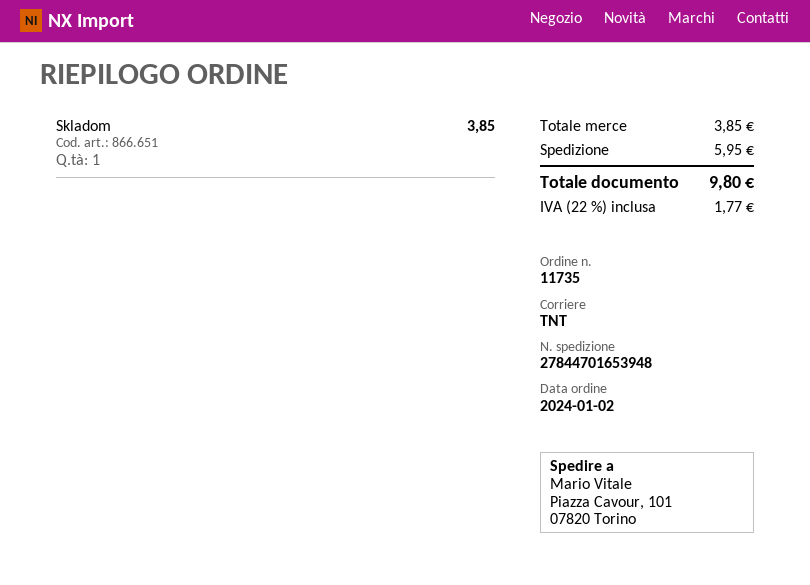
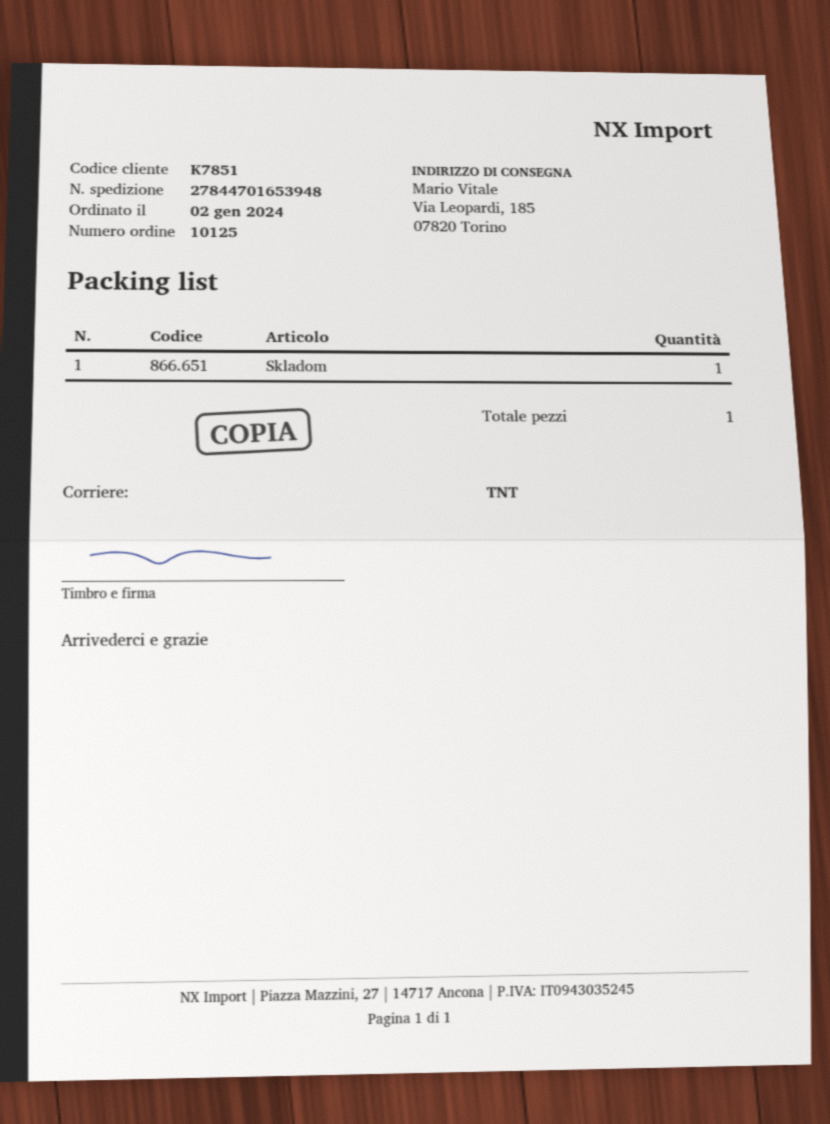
order number: 11735 -> 10125
ship to: Piazza Cavour, 101, 07820 Torino -> Via Leopardi, 185, 07820 Torino

